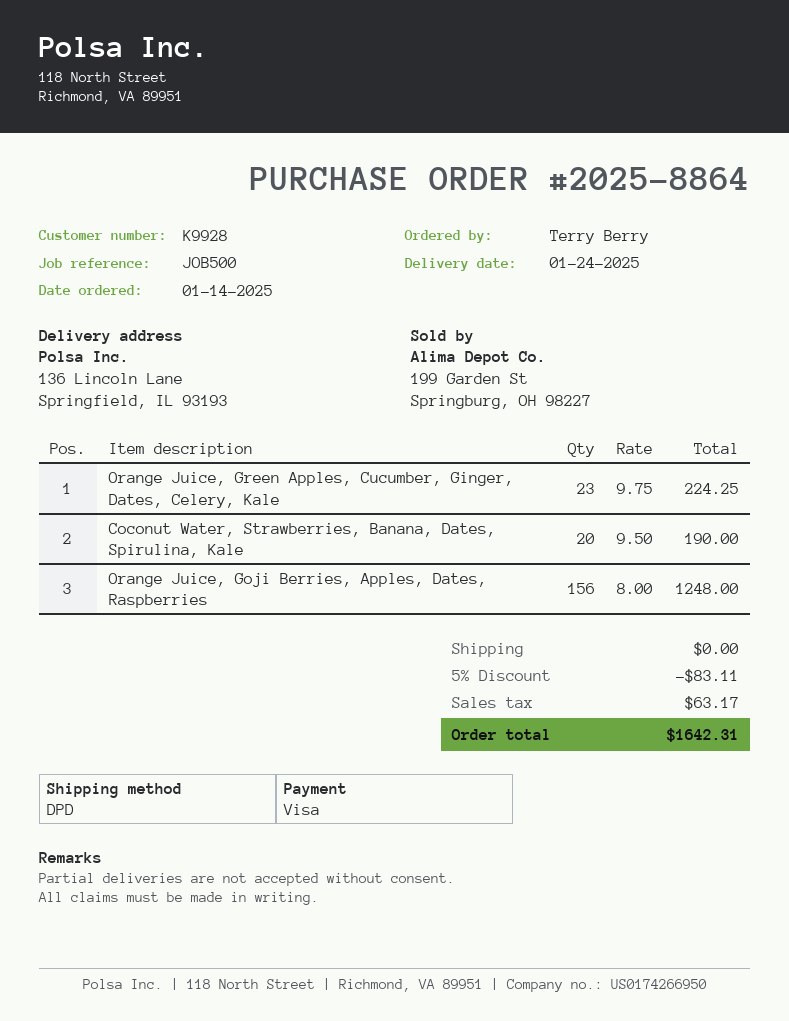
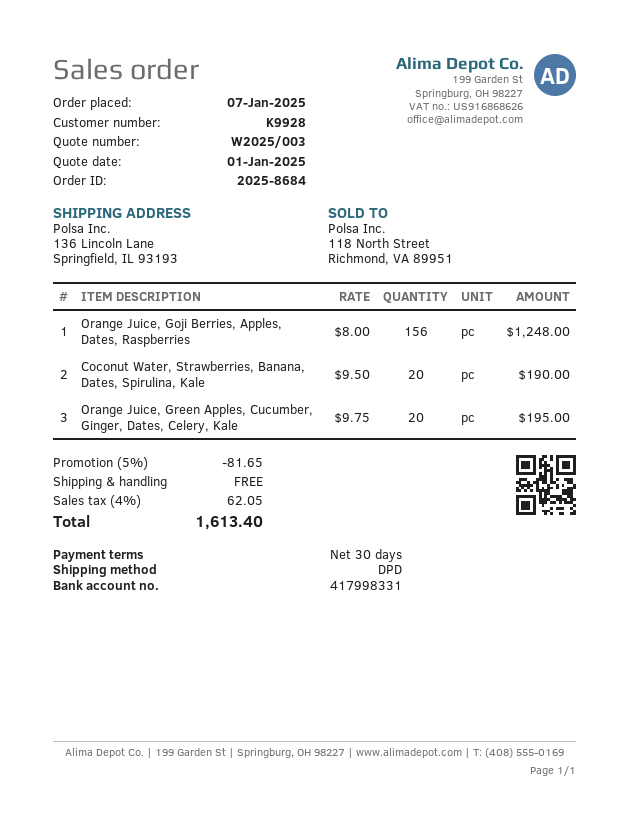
order number: 2025-8864 -> 2025-8684
order date: 2025-01-14 -> 2025-01-07
Orange Juice, Green Apples, Cucumber, Ginger, Dates, Celery, Kale: 23 x 9.75 = 224.25 -> 20 x 9.75 = 195.00
discount: 5% = 83.11 -> 5% = 81.65
tax: 63.17 -> 62.05
total: 1642.31 -> 1613.40

